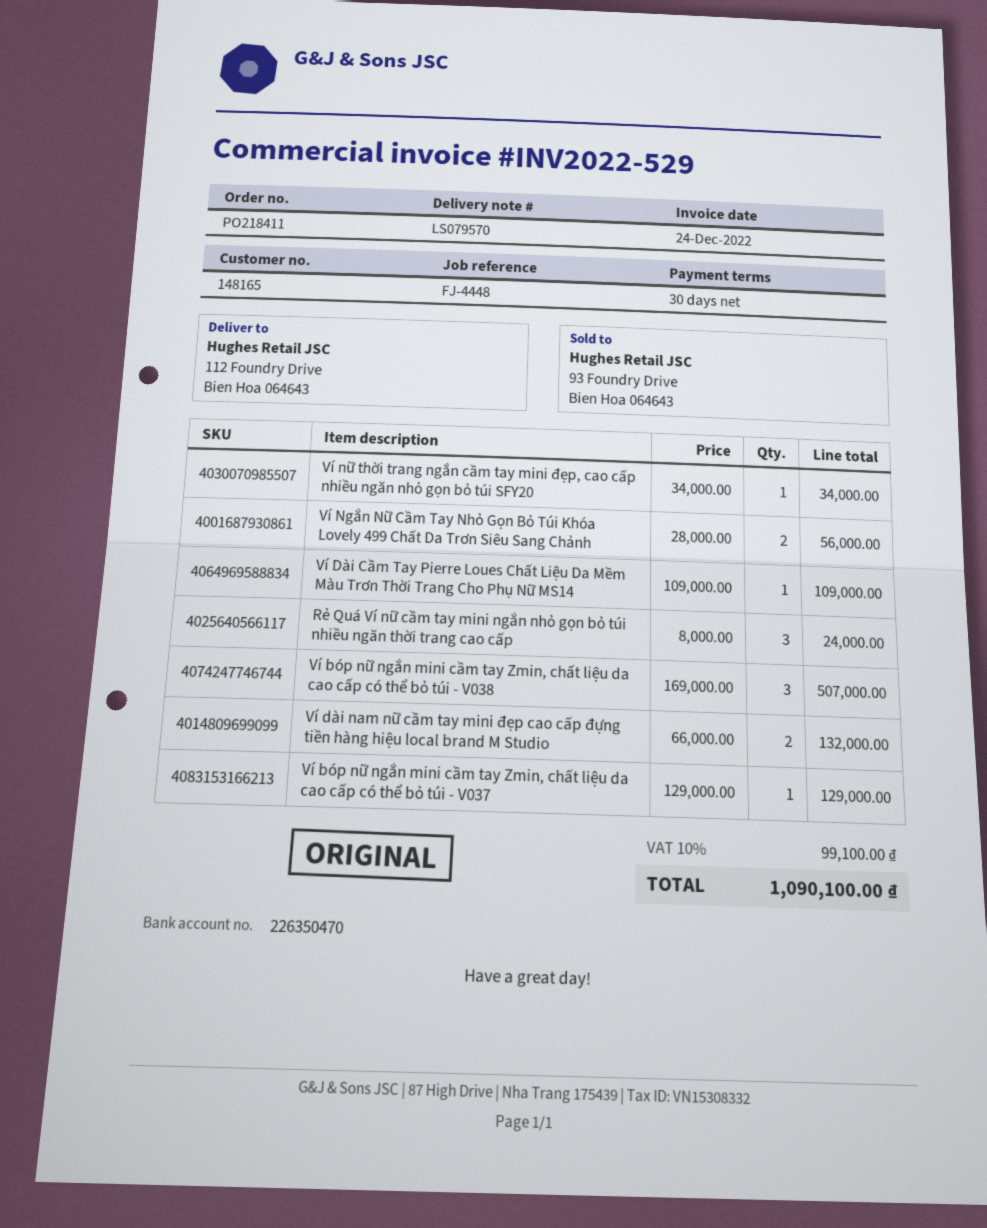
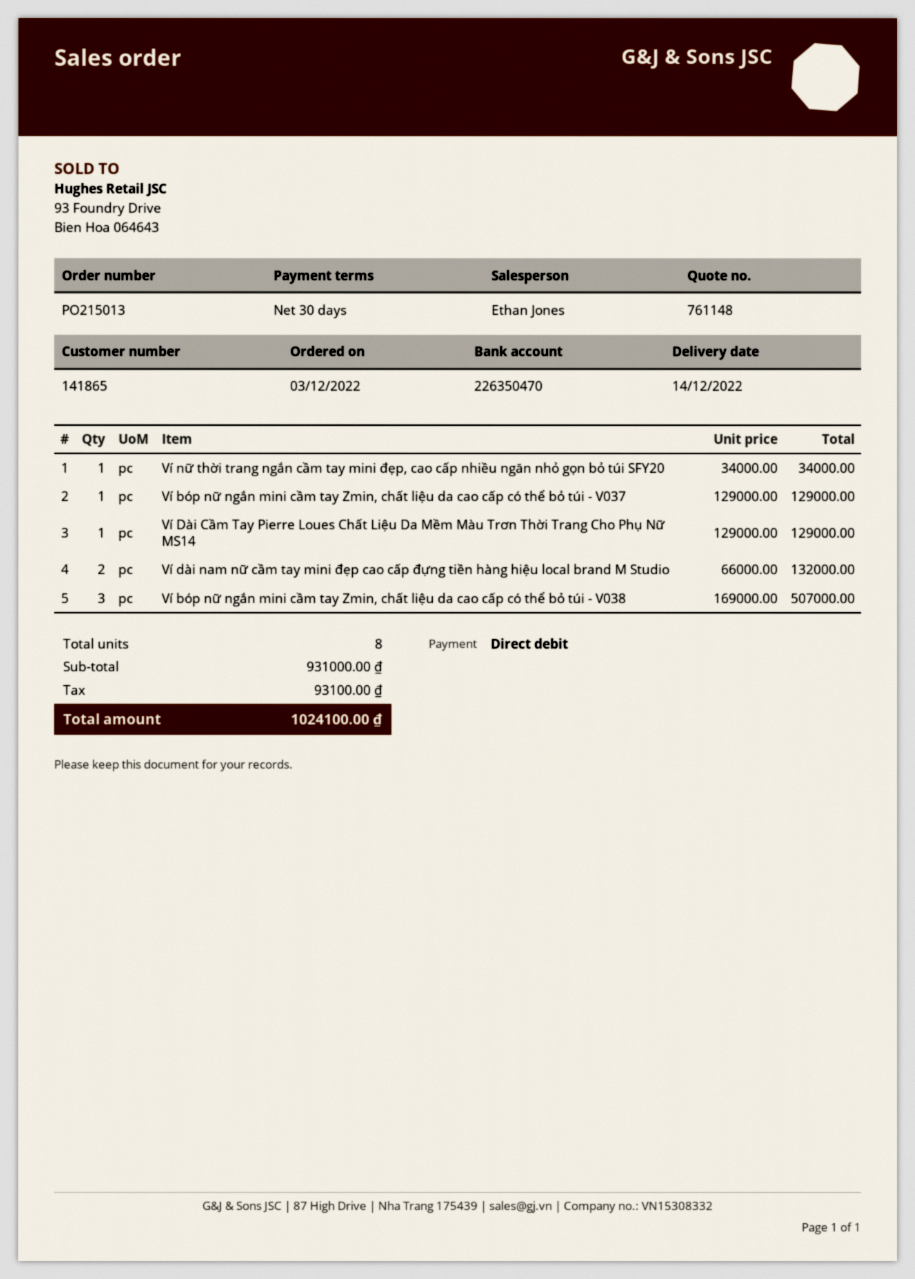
order number: PO218411 -> PO215013
customer number: 148165 -> 141865
Ví Ngắn Nữ Cầm Tay Nhỏ Gọn Bỏ Túi Khóa Lovely 499 Chất Da Trơn Siêu Sang Chảnh: 2 x 28000.00 = 56000.00 -> none
Ví Dài Cầm Tay Pierre Loues Chất Liệu Da Mềm Màu Trơn Thời Trang Cho Phụ Nữ MS14: 1 x 109000.00 = 109000.00 -> 1 x 129000.00 = 129000.00
Rẻ Quá Ví nữ cầm tay mini ngắn nhỏ gọn bỏ túi nhiều ngăn thời trang cao cấp: 3 x 8000.00 = 24000.00 -> none
tax: 99100.00 -> 93100.00
total: 1090100.00 -> 1024100.00

